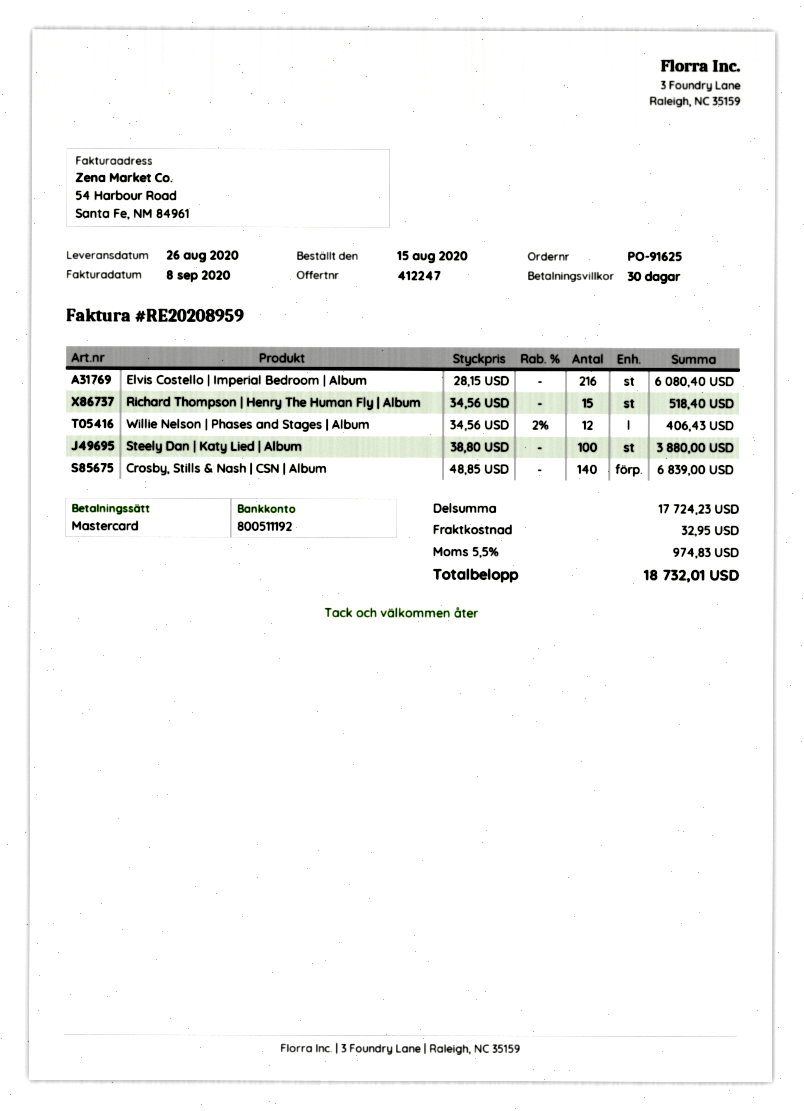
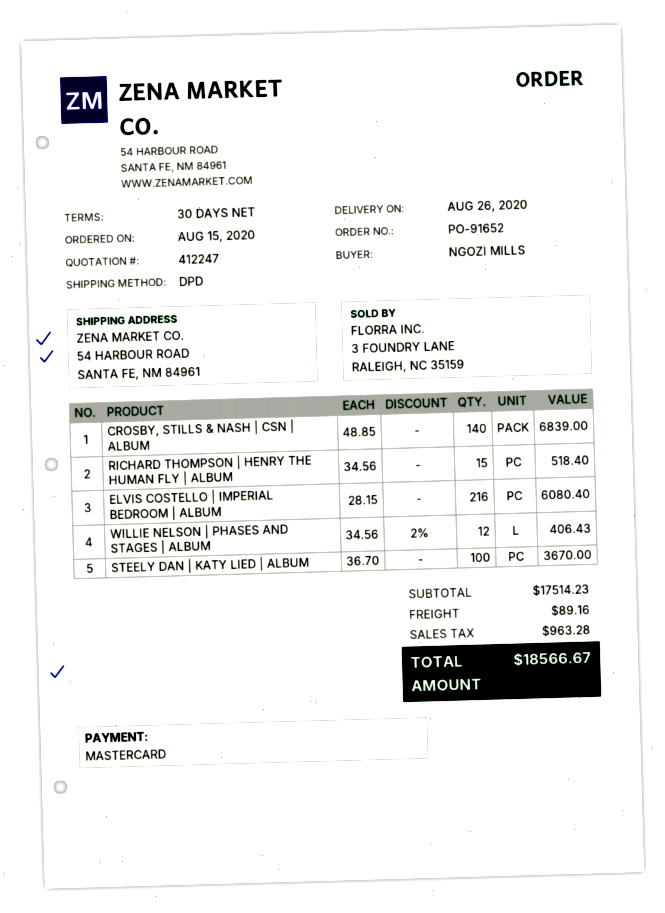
order number: PO-91625 -> PO-91652
Steely Dan | Katy Lied | Album: 100 x 38.80 = 3880.00 -> 100 x 36.70 = 3670.00
subtotal: 17724.23 -> 17514.23
shipping: 32.95 -> 89.16
tax: 974.83 -> 963.28
total: 18732.01 -> 18566.67

